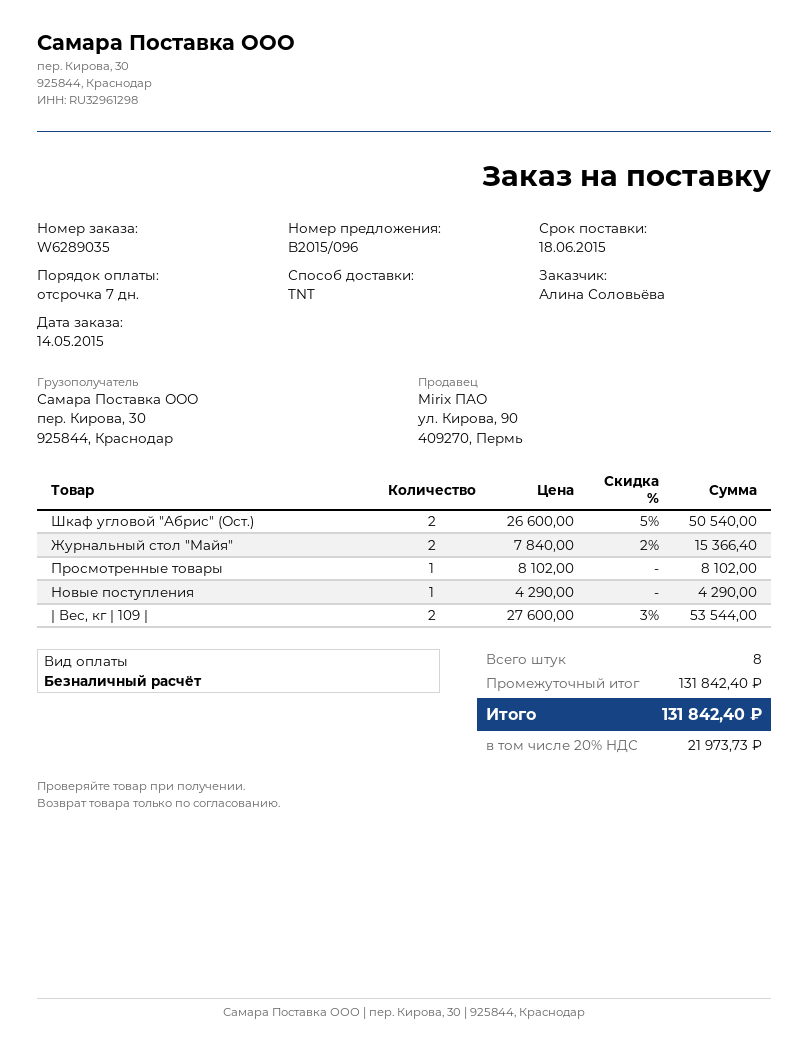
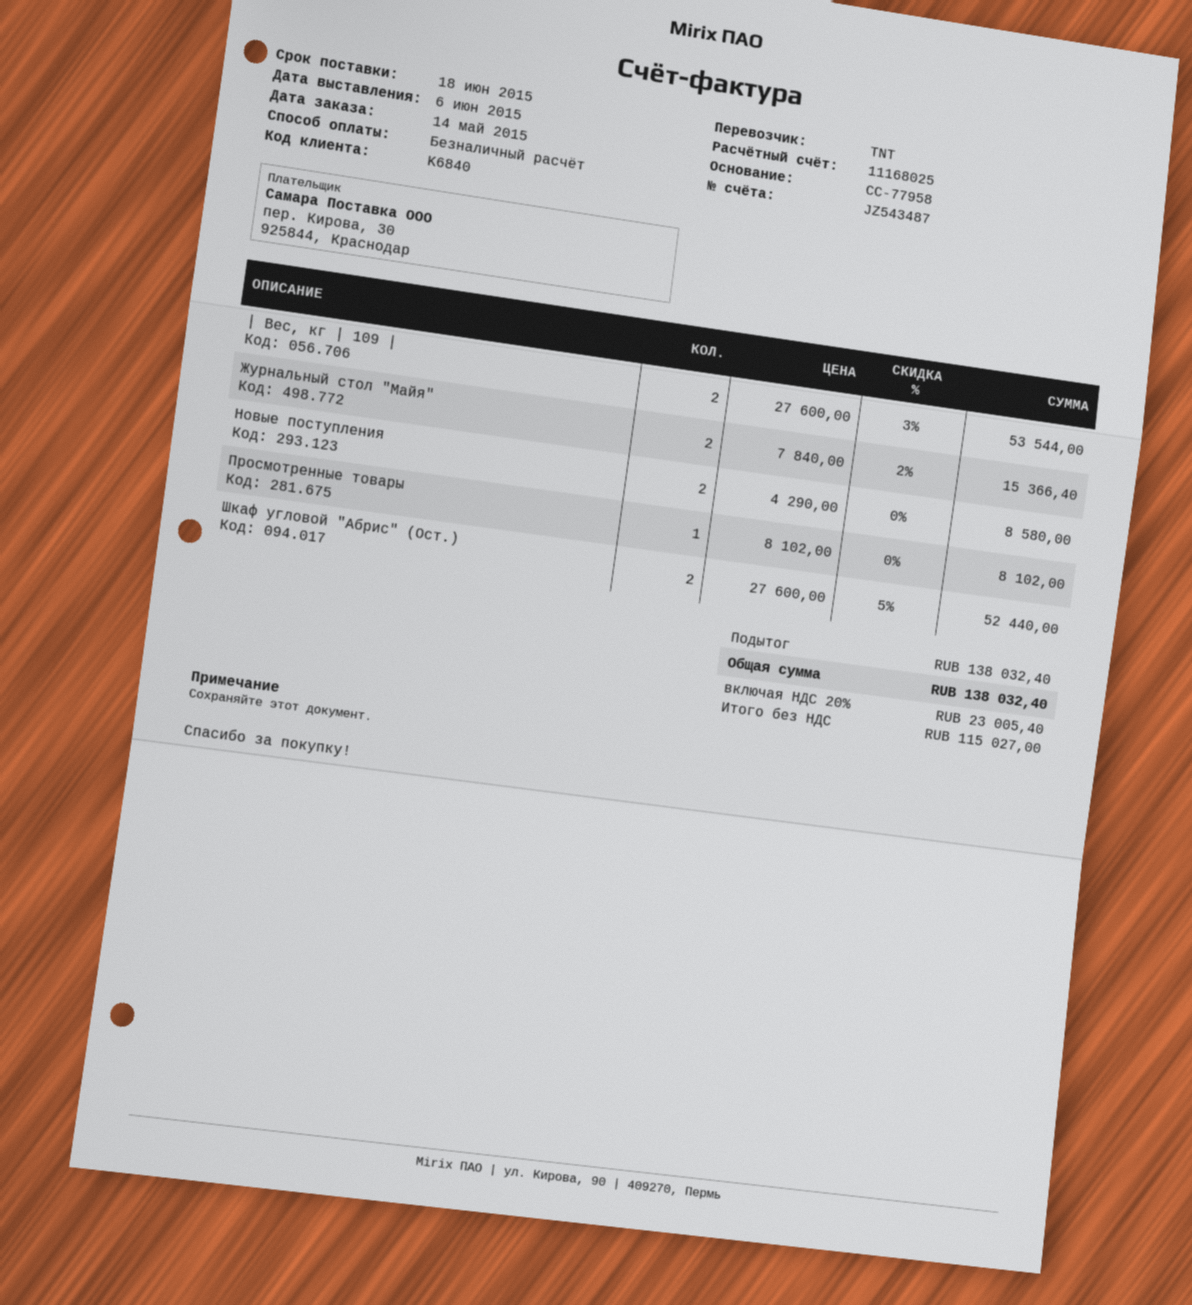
Шкаф угловой "Абрис" (Ост.): 2 x 26600.00 - 5% = 50540.00 -> 2 x 27600.00 - 5% = 52440.00
Новые поступления: 1 x 4290.00 = 4290.00 -> 2 x 4290.00 = 8580.00
subtotal: 131842.40 -> 138032.40
tax: 20% = 21973.73 -> 20% = 23005.40
total: 131842.40 -> 138032.40

